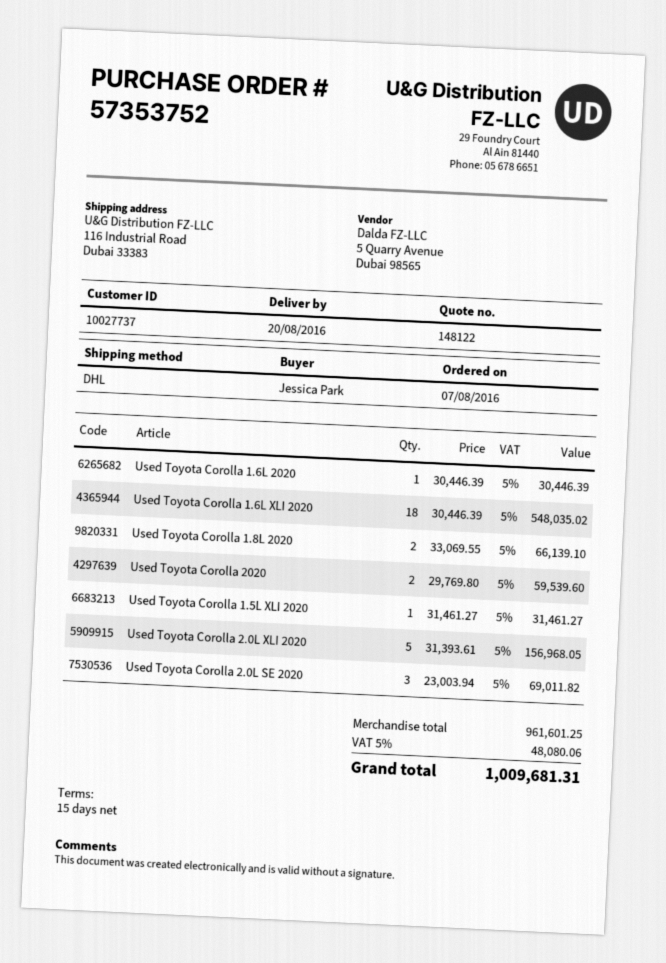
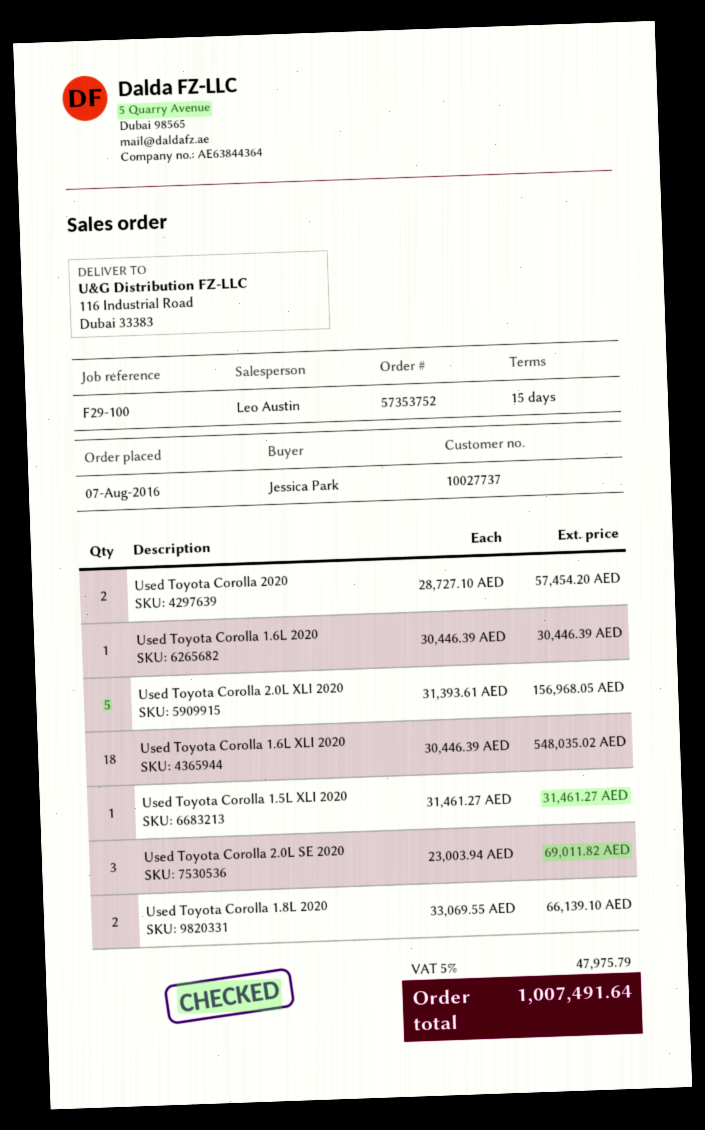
Used Toyota Corolla 2020: 2 x 29769.80 = 59539.60 -> 2 x 28727.10 = 57454.20
tax: 5% = 48080.06 -> 5% = 47975.79
total: 1009681.31 -> 1007491.64

